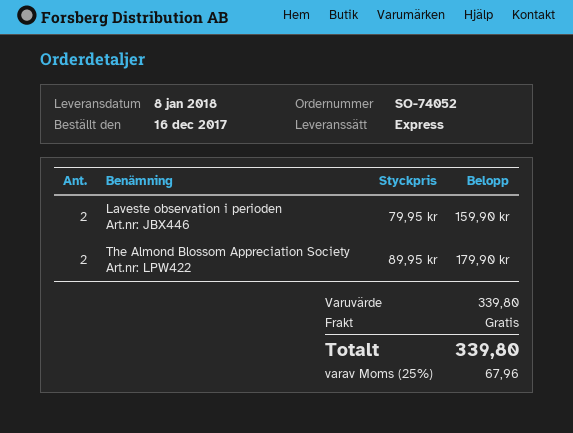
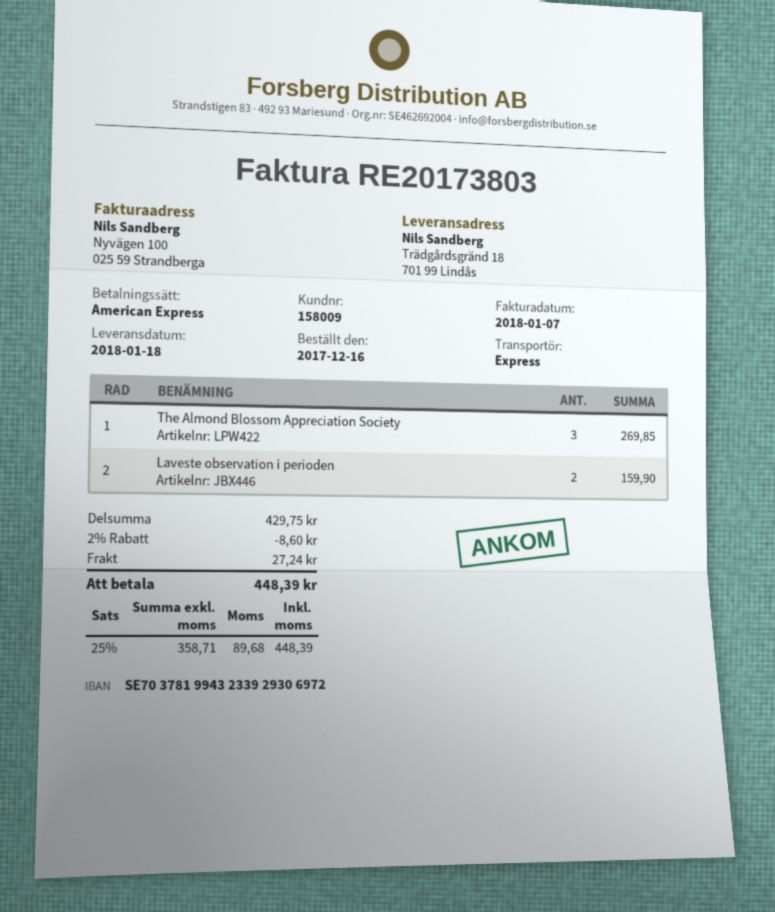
delivery date: 2018-01-08 -> 2018-01-18
The Almond Blossom Appreciation Society: 2 for 179.90 -> 3 for 269.85
subtotal: 339.80 -> 429.75
discount: none -> 2% = 8.60
shipping: 0.00 -> 27.24
tax: 25% = 67.96 -> 25% = 89.68
total: 339.80 -> 448.39

